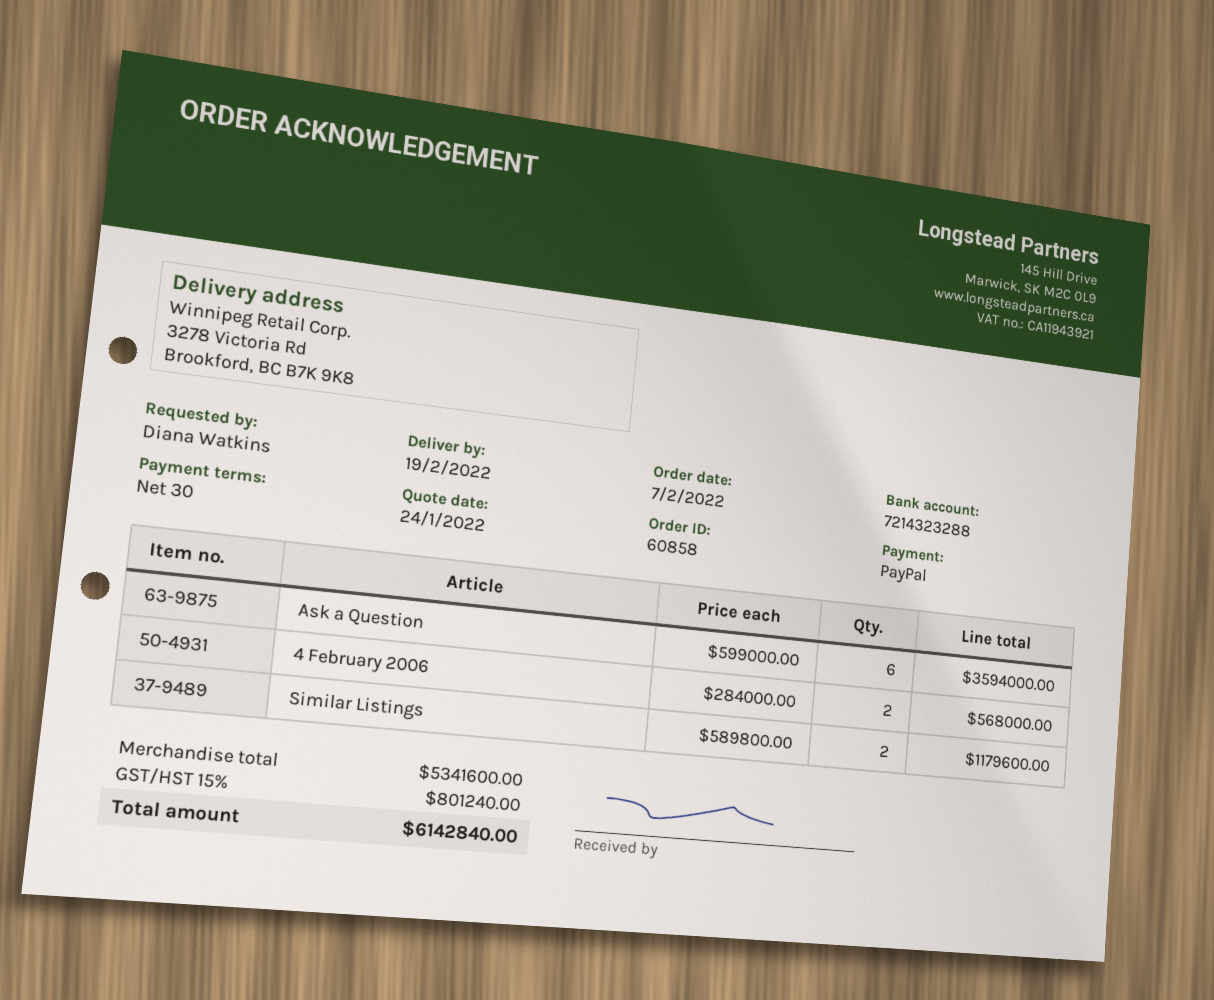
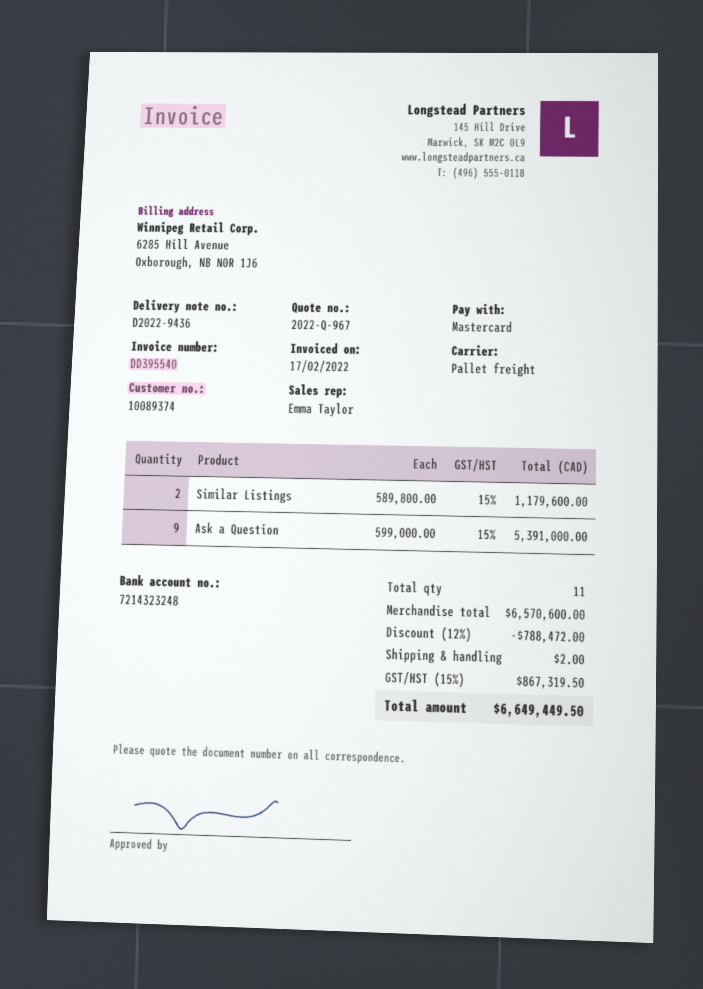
payment method: PayPal -> Mastercard
bank account: 7214323288 -> 7214323248
Ask a Question: 6 x 599000.00 = 3594000.00 -> 9 x 599000.00 = 5391000.00
4 February 2006: 2 x 284000.00 = 568000.00 -> none
subtotal: 5341600.00 -> 6570600.00
discount: none -> 12% = 788472.00
shipping: none -> 2.00
tax: 15% = 801240.00 -> 15% = 867319.50
total: 6142840.00 -> 6649449.50

